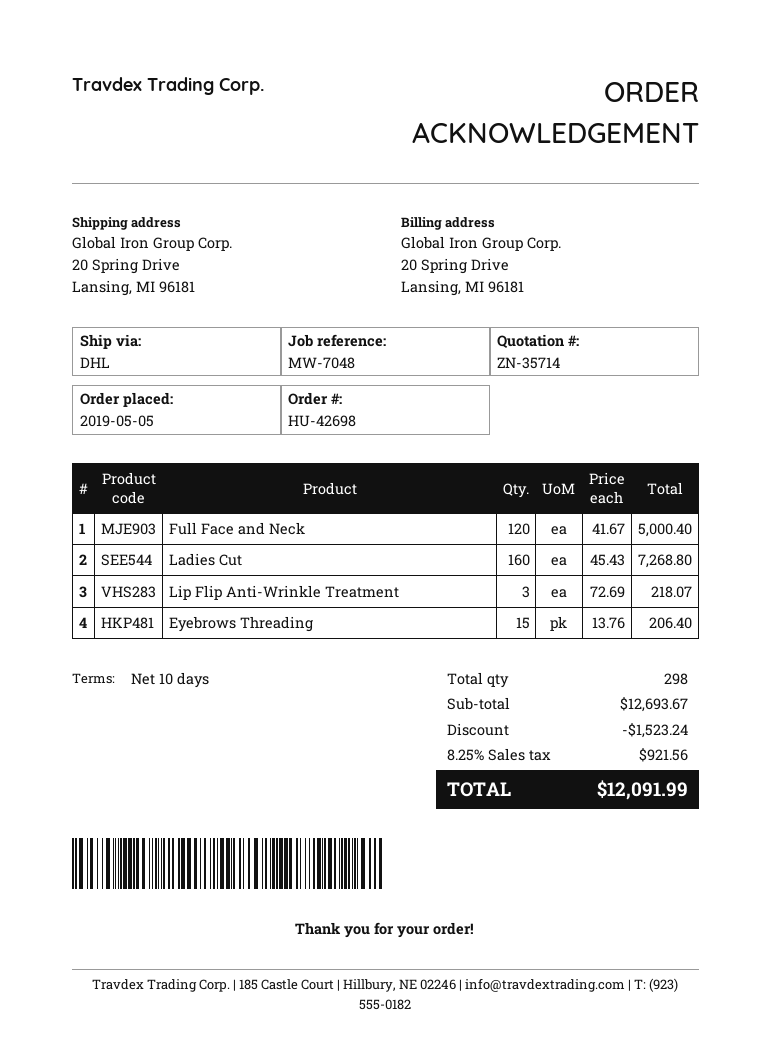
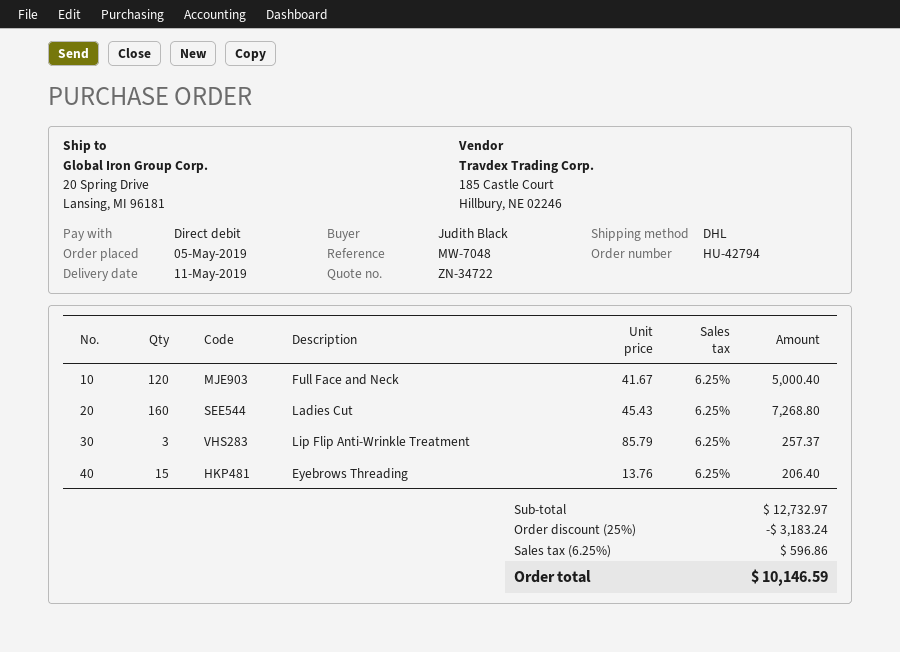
quote number: ZN-35714 -> ZN-34722
order number: HU-42698 -> HU-42794
Lip Flip Anti-Wrinkle Treatment: 3 x 72.69 = 218.07 -> 3 x 85.79 = 257.37
subtotal: 12693.67 -> 12732.97
discount: 1523.24 -> 3183.24
tax: 8.25% = 921.56 -> 6.25% = 596.86
total: 12091.99 -> 10146.59

